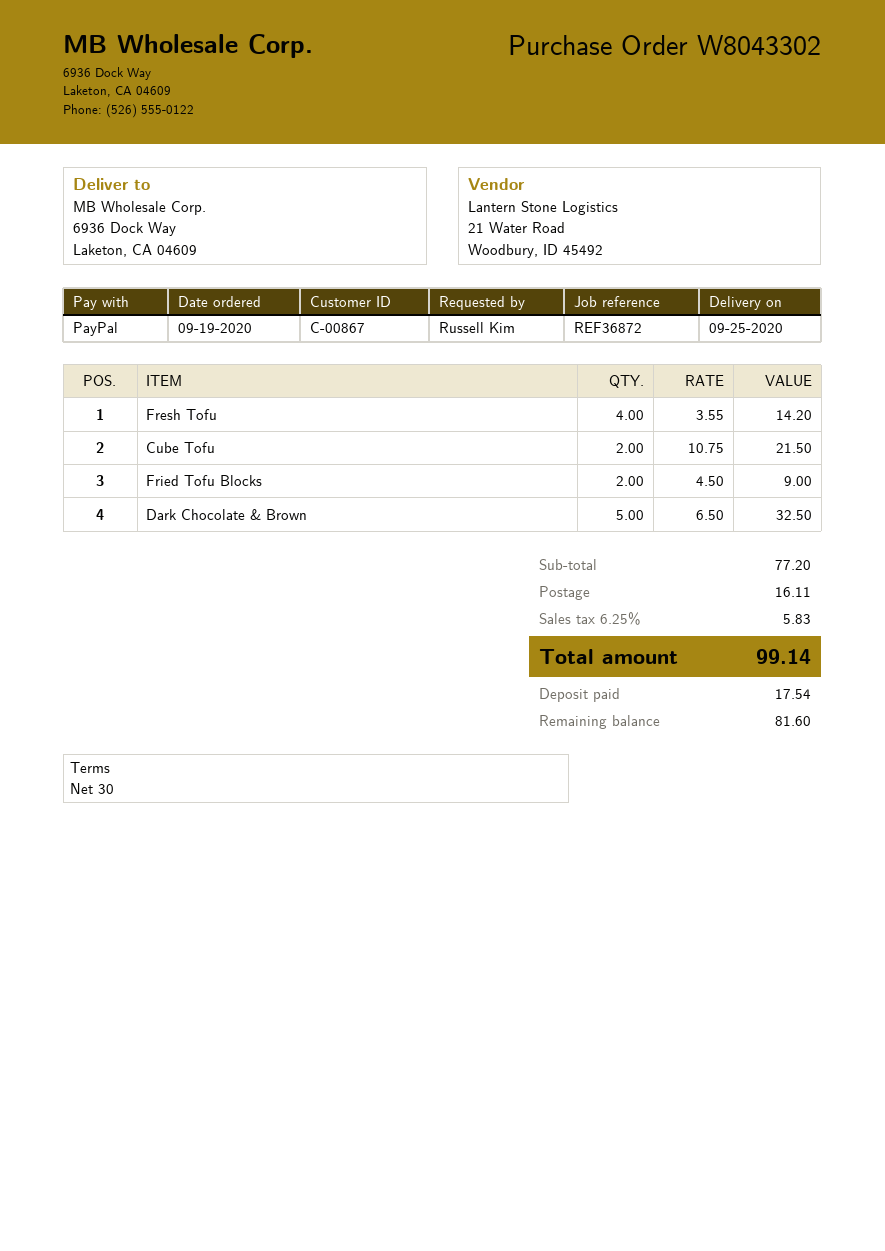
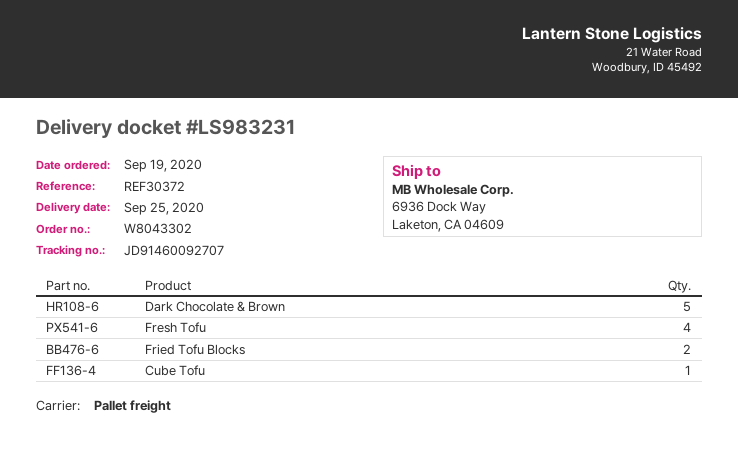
reference: REF36872 -> REF30372
Cube Tofu: 2 -> 1

